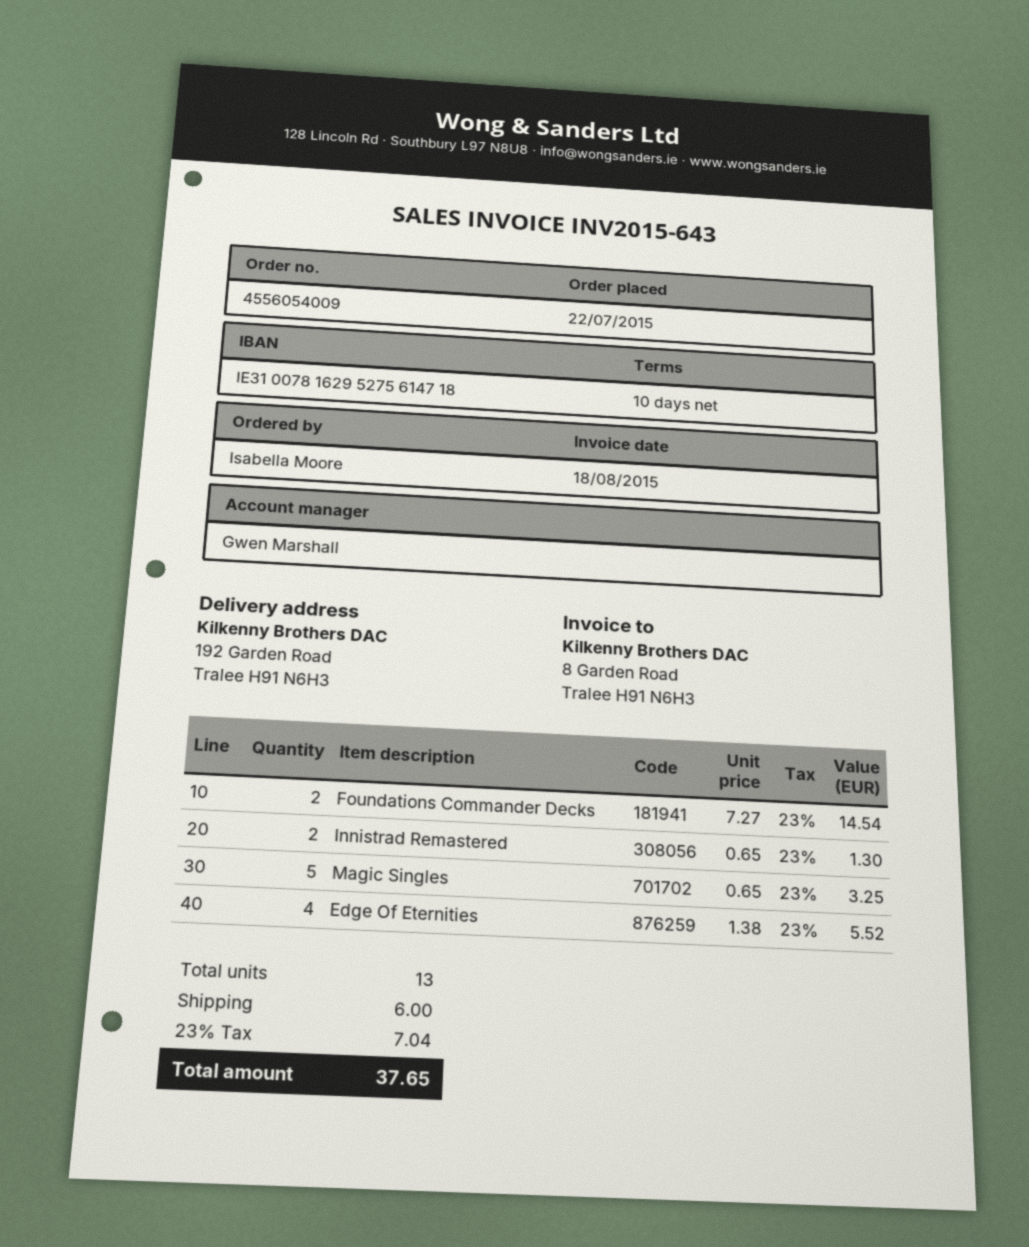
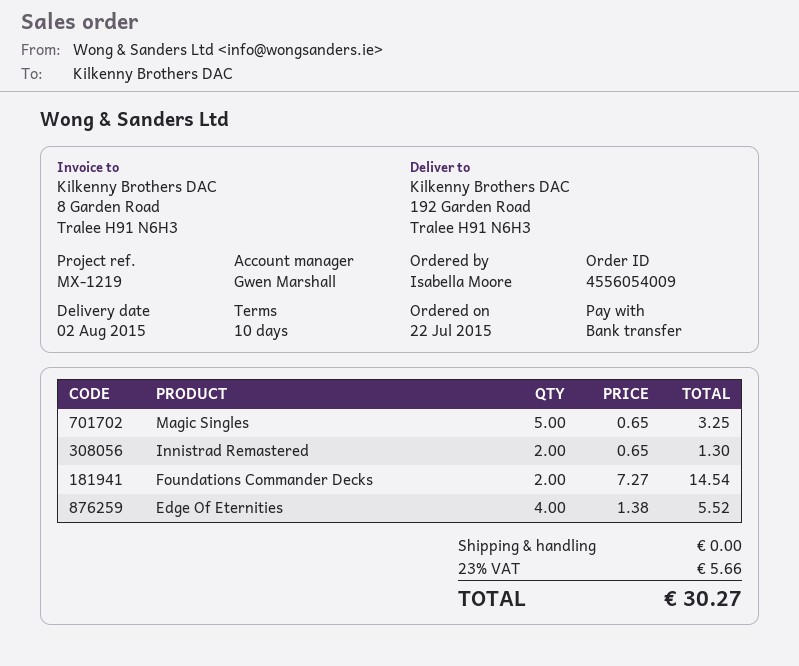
shipping: 6.00 -> 0.00
tax: 23% = 7.04 -> 23% = 5.66
total: 37.65 -> 30.27

